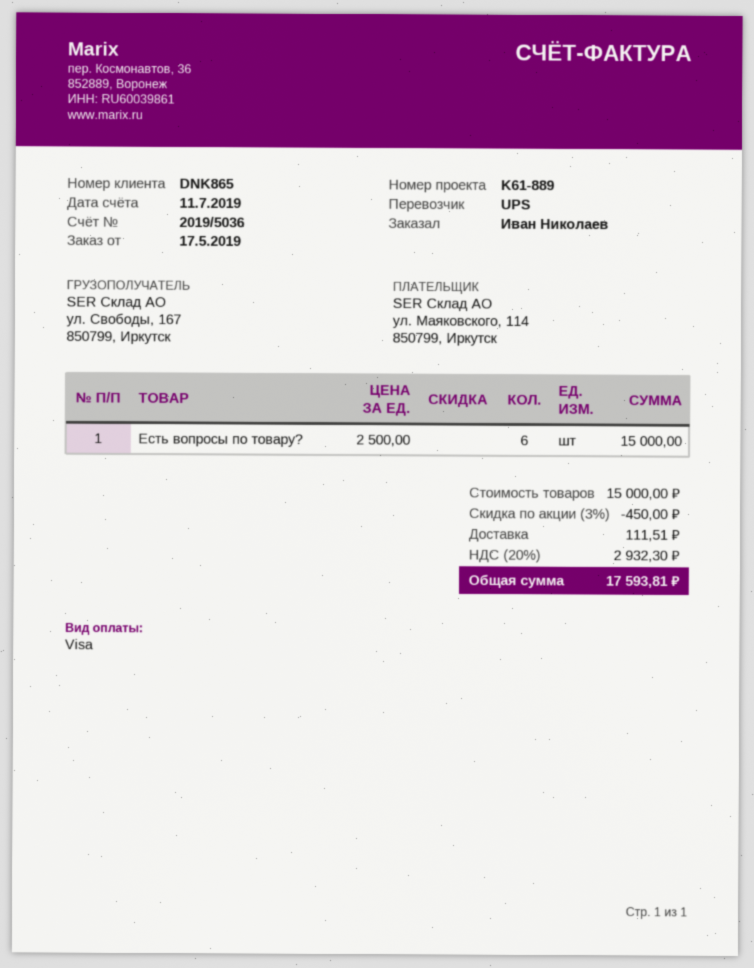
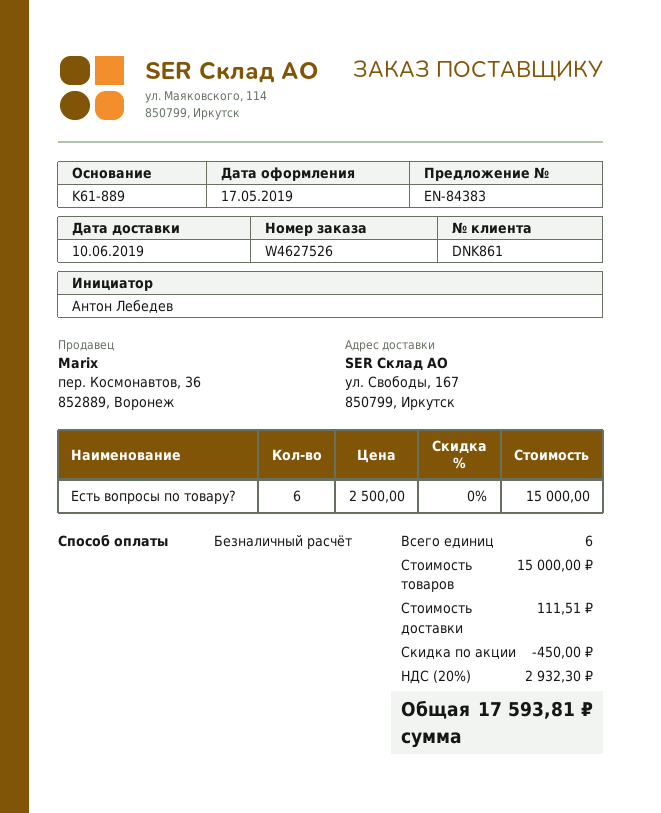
customer number: DNK865 -> DNK861
ordered by: Иван Николаев -> Антон Лебедев
payment method: Visa -> bank transfer

